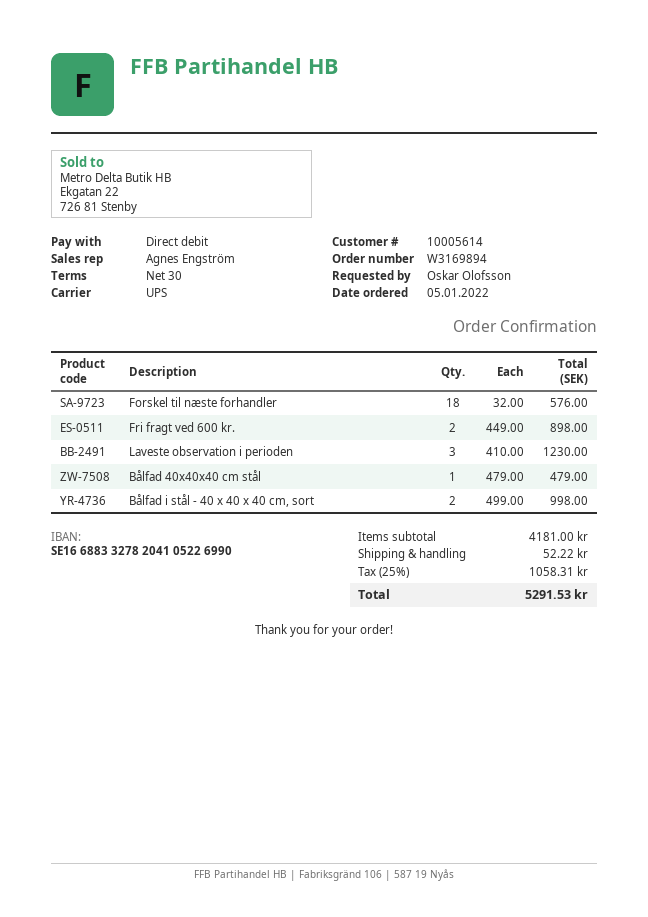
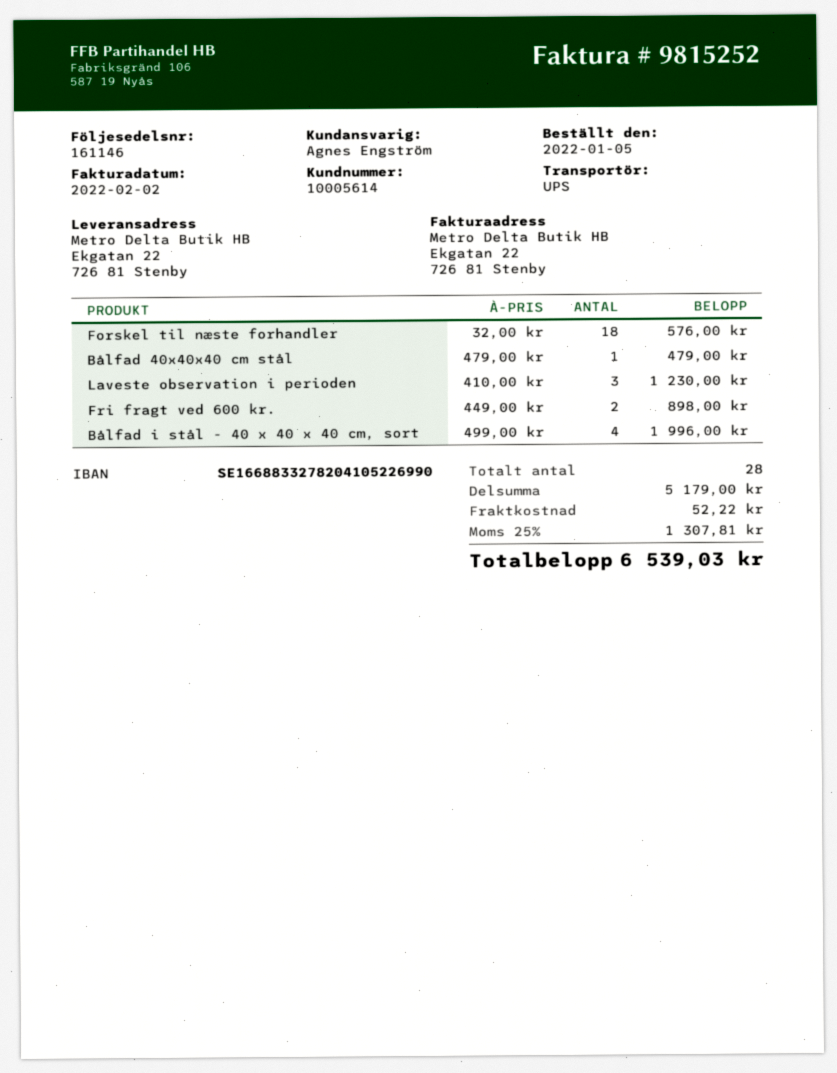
Bålfad i stål - 40 x 40 x 40 cm, sort: 2 x 499.00 = 998.00 -> 4 x 499.00 = 1996.00
subtotal: 4181.00 -> 5179.00
tax: 25% = 1058.31 -> 25% = 1307.81
total: 5291.53 -> 6539.03

